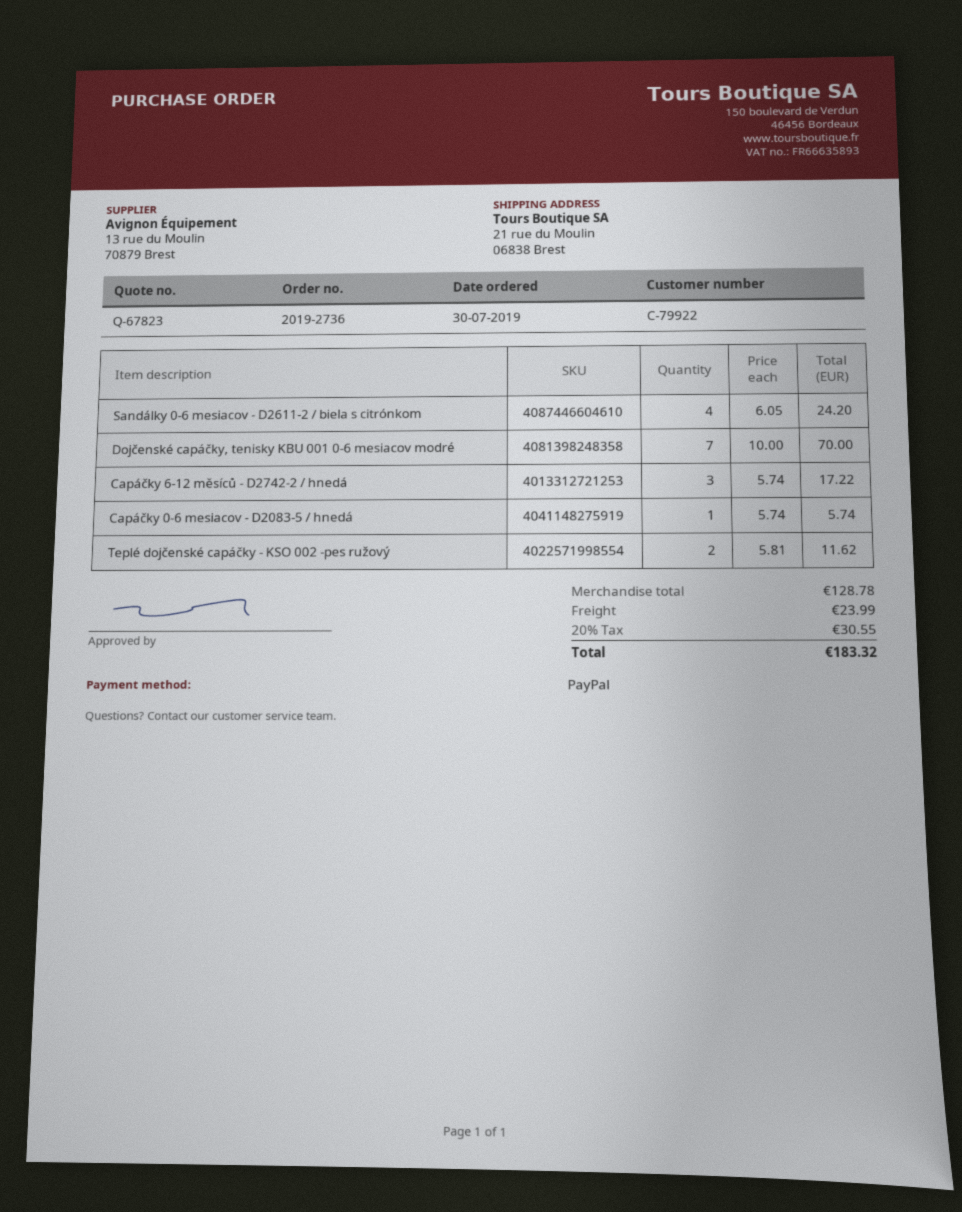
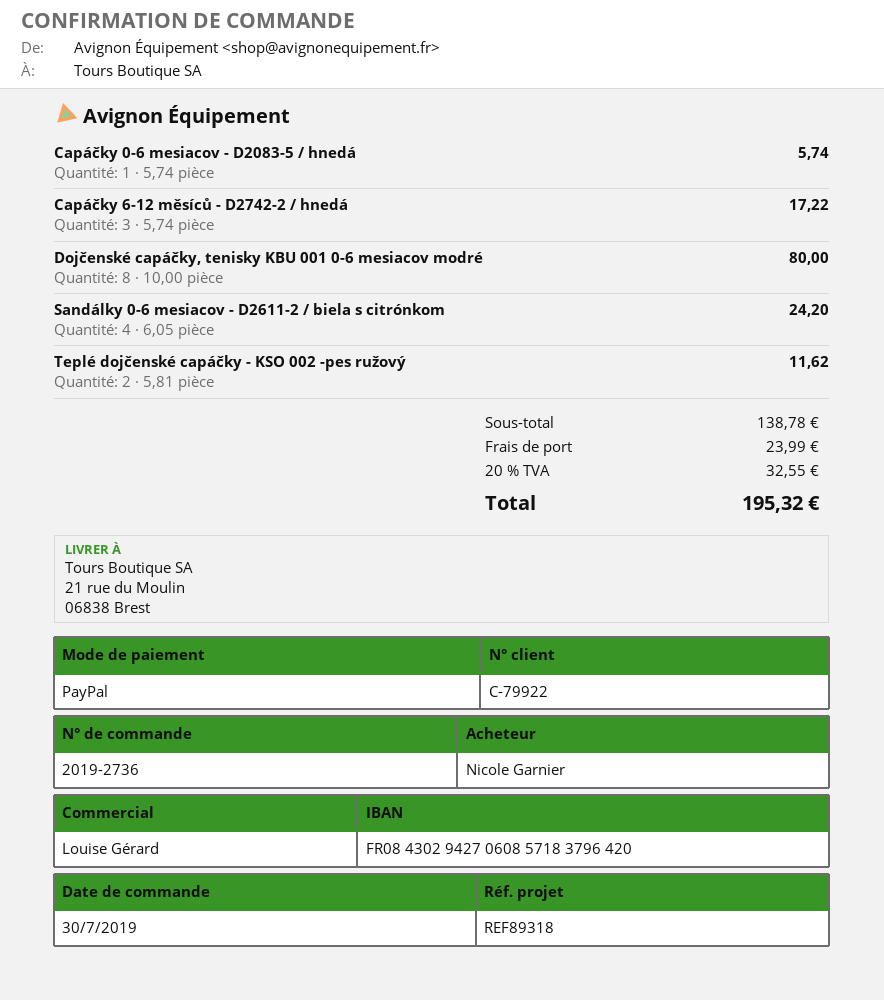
Dojčenské capáčky, tenisky KBU 001 0-6 mesiacov modré: 7 x 10.00 = 70.00 -> 8 x 10.00 = 80.00
subtotal: 128.78 -> 138.78
tax: 20% = 30.55 -> 20% = 32.55
total: 183.32 -> 195.32

